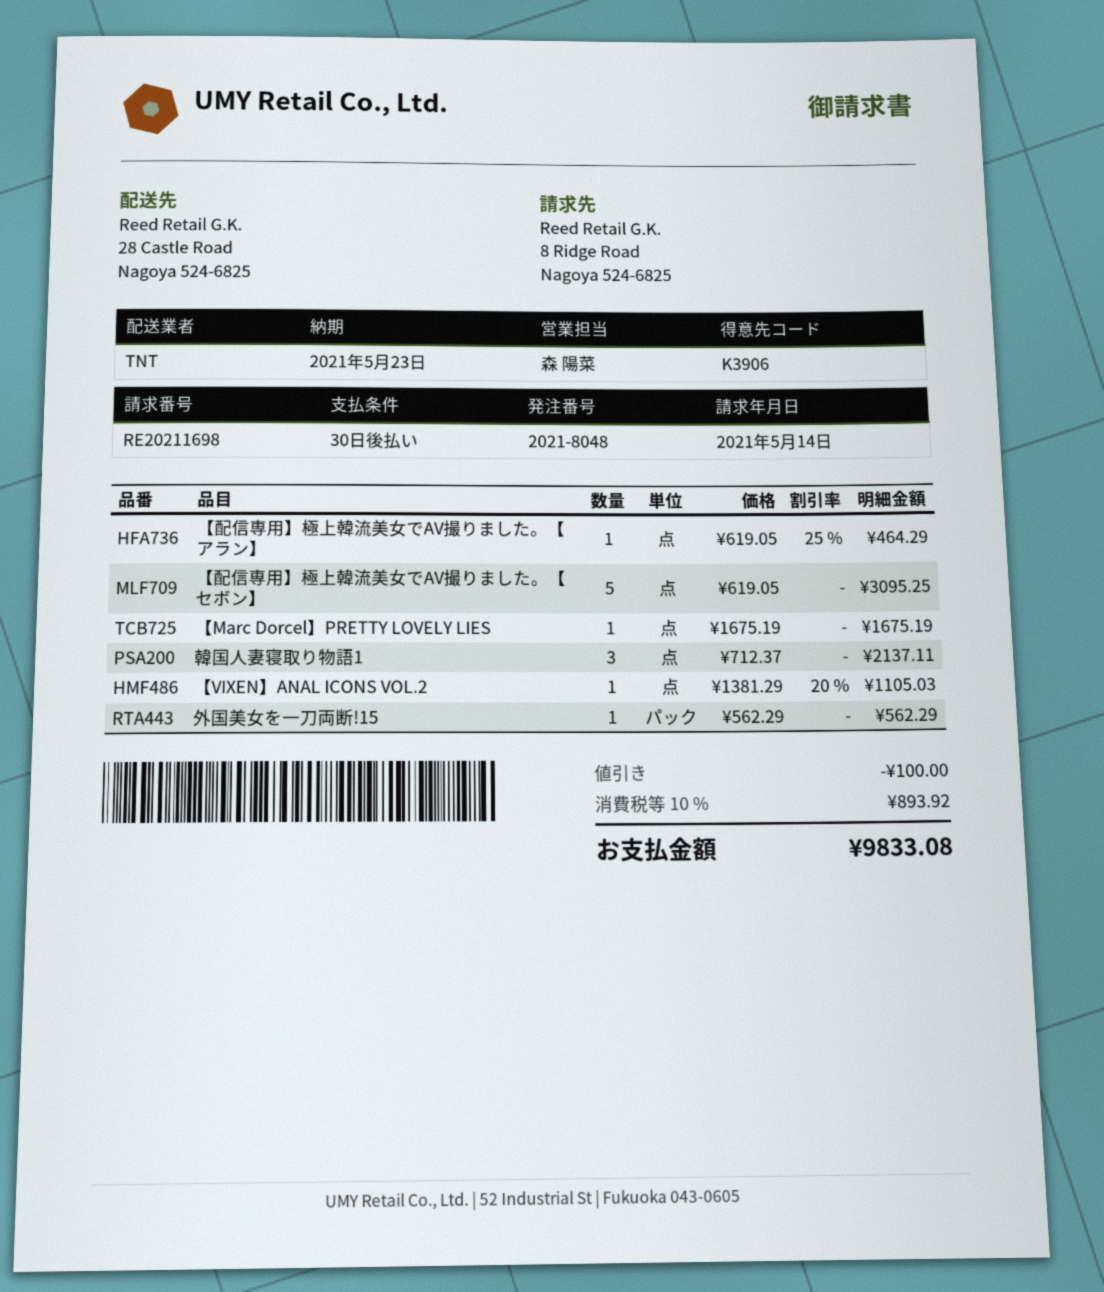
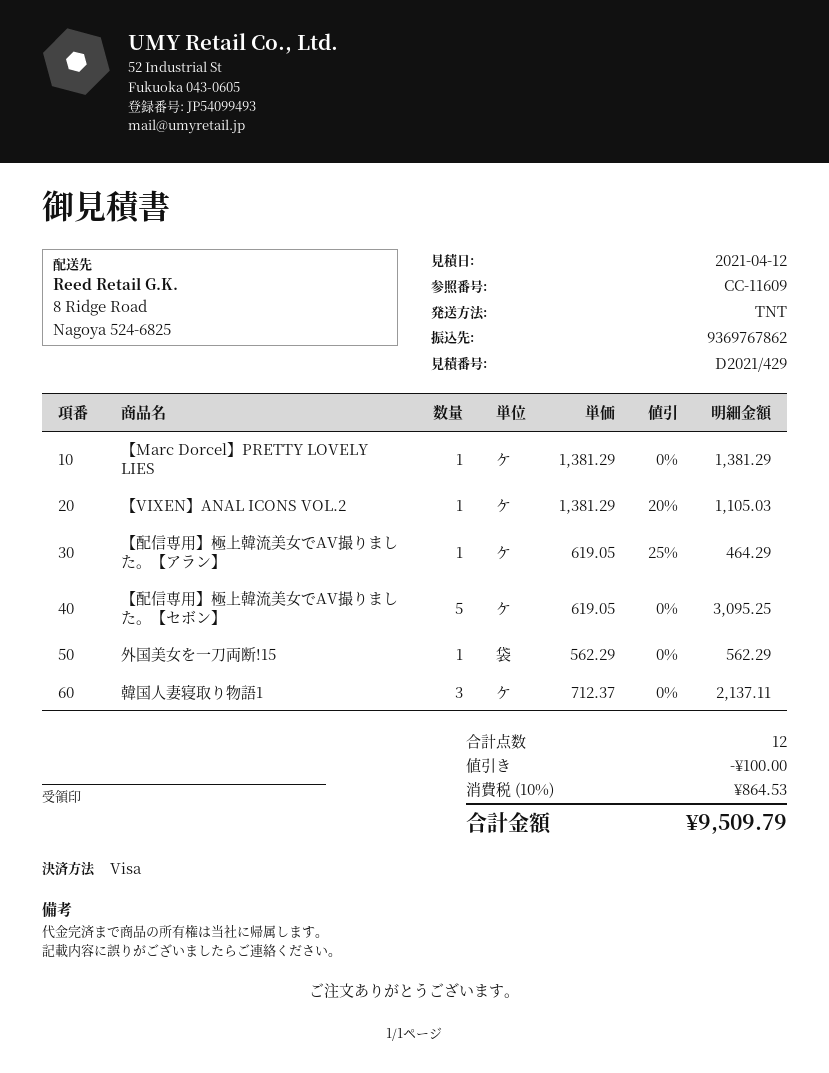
ship to: 28 Castle Road, Nagoya 524-6825 -> 8 Ridge Road, Nagoya 524-6825
【Marc Dorcel】PRETTY LOVELY LIES: 1 x 1675.19 = 1675.19 -> 1 x 1381.29 = 1381.29
tax: 10% = 893.92 -> 10% = 864.53
total: 9833.08 -> 9509.79

